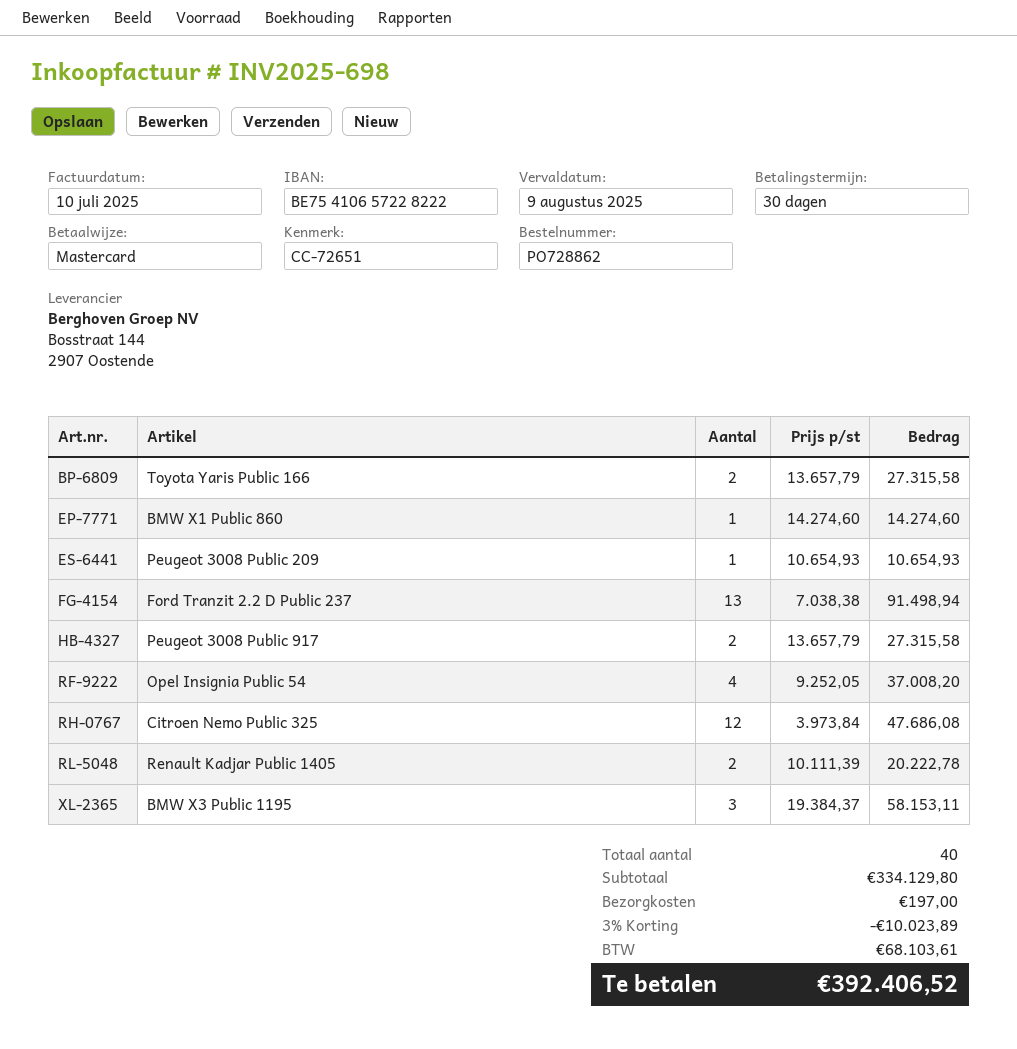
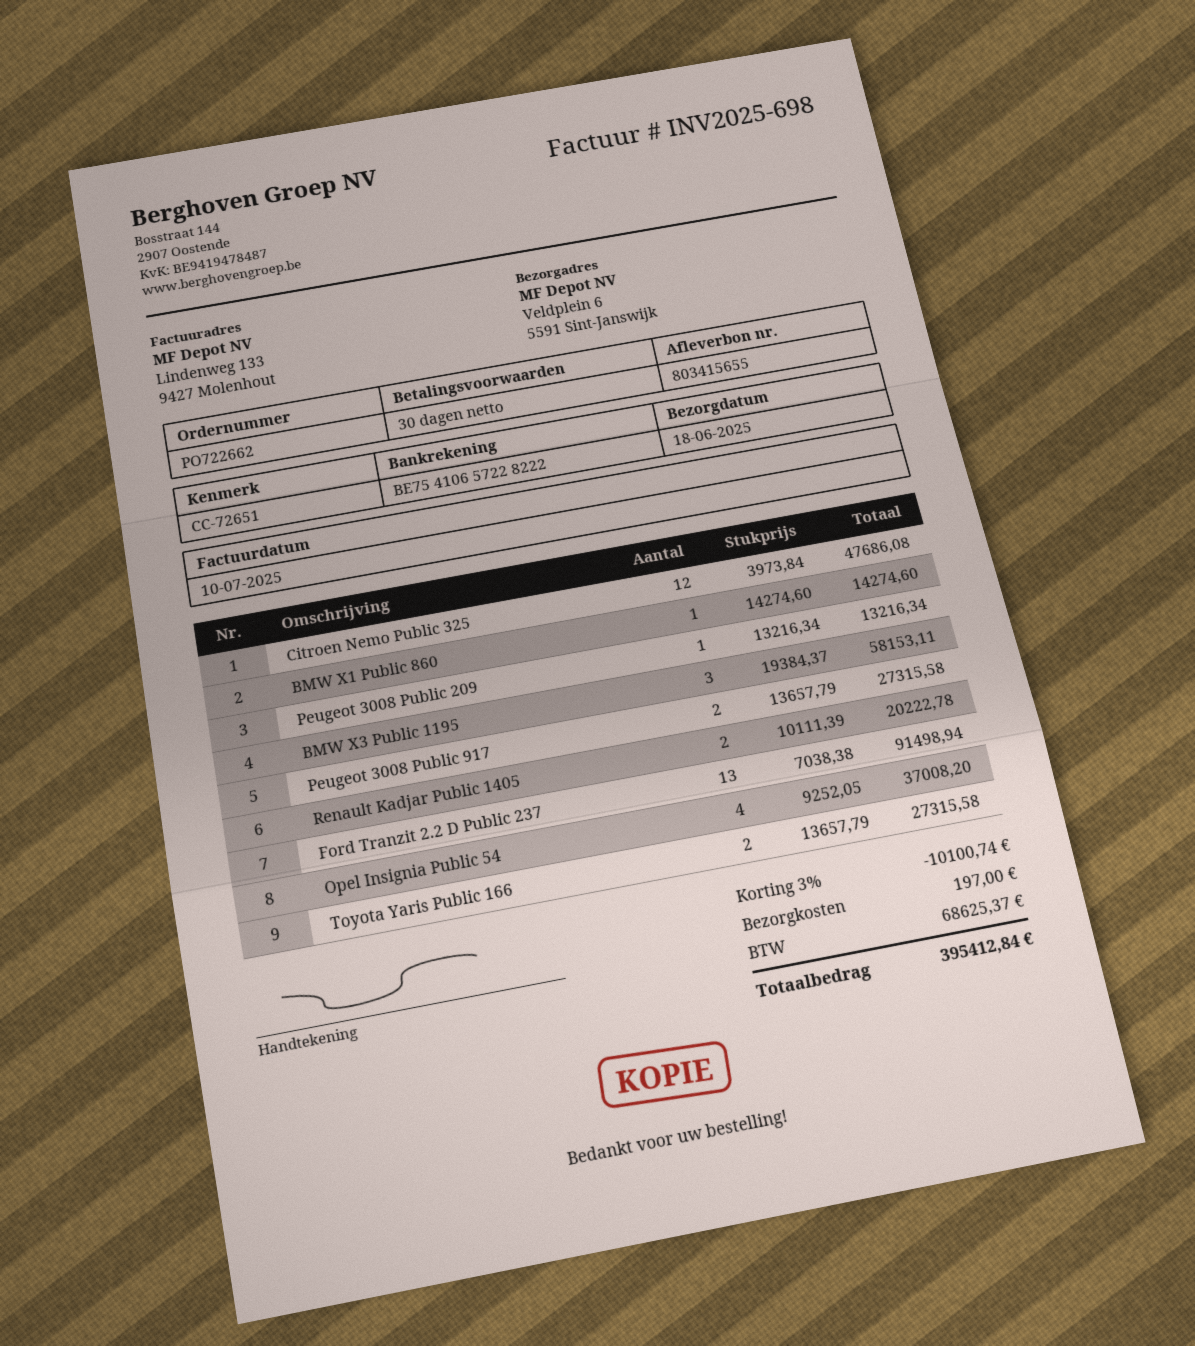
order number: PO728862 -> PO722662
Peugeot 3008 Public 209: 1 x 10654.93 = 10654.93 -> 1 x 13216.34 = 13216.34
discount: 3% = 10023.89 -> 3% = 10100.74
tax: 68103.61 -> 68625.37
total: 392406.52 -> 395412.84

